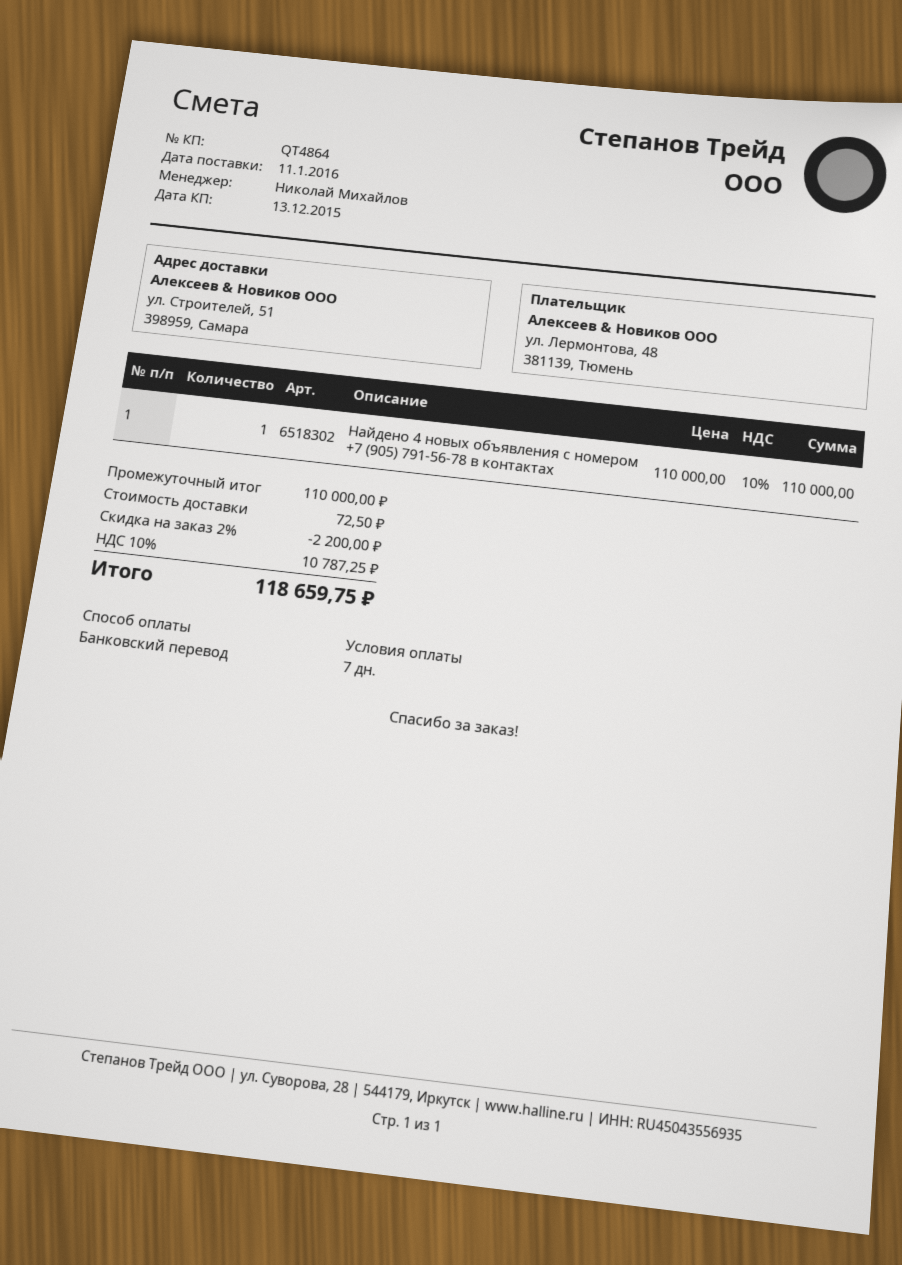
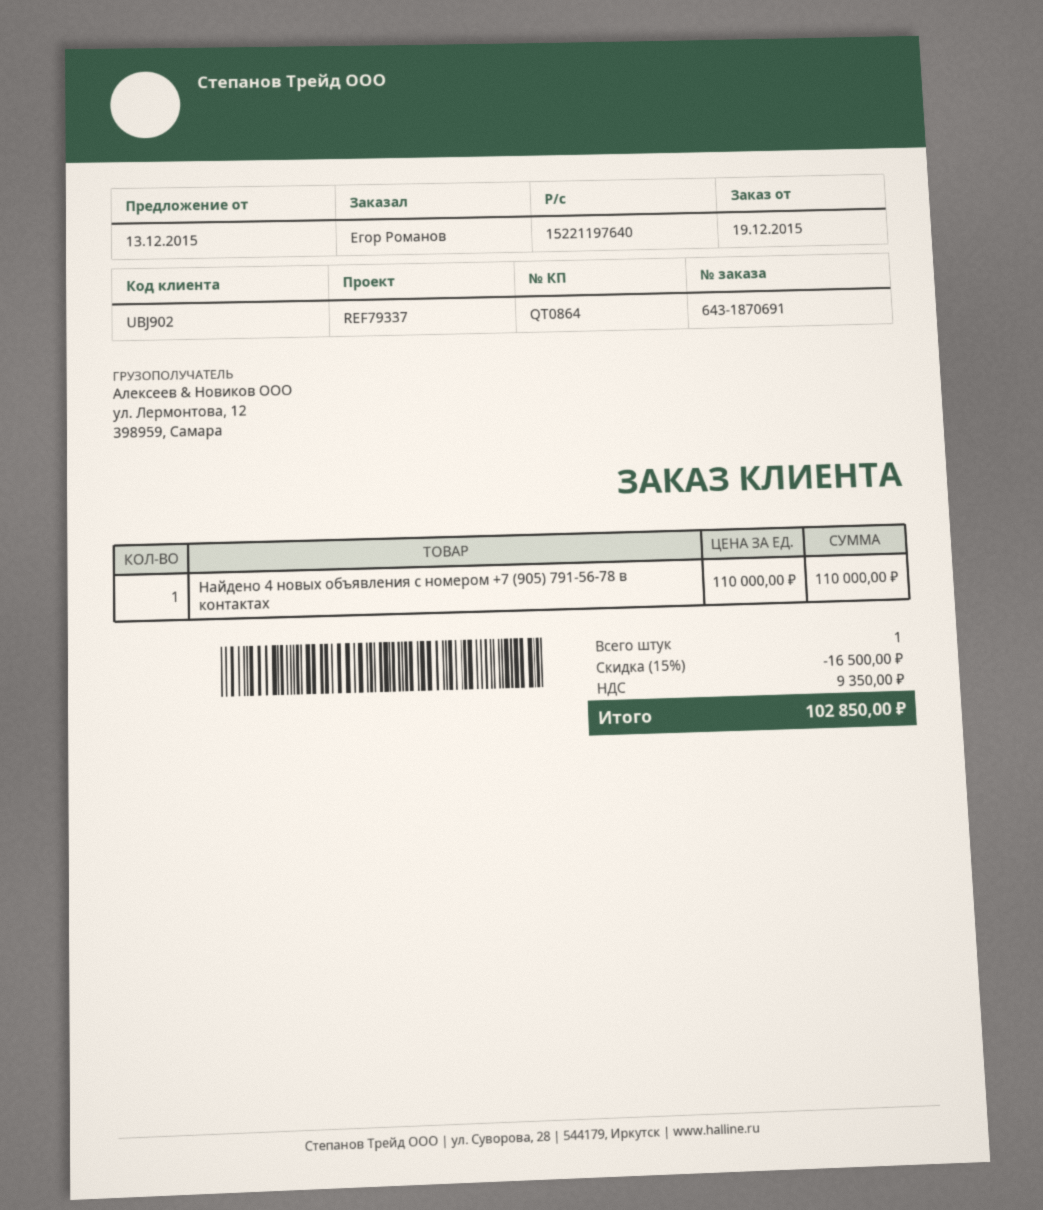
quote number: QT4864 -> QT0864
ship to: ул. Строителей, 51, 398959, Самара -> ул. Лермонтова, 12, 398959, Самара
discount: 2% = 2200.00 -> 15% = 16500.00
shipping: 72.50 -> none
tax: 10787.25 -> 9350.00
total: 118659.75 -> 102850.00

